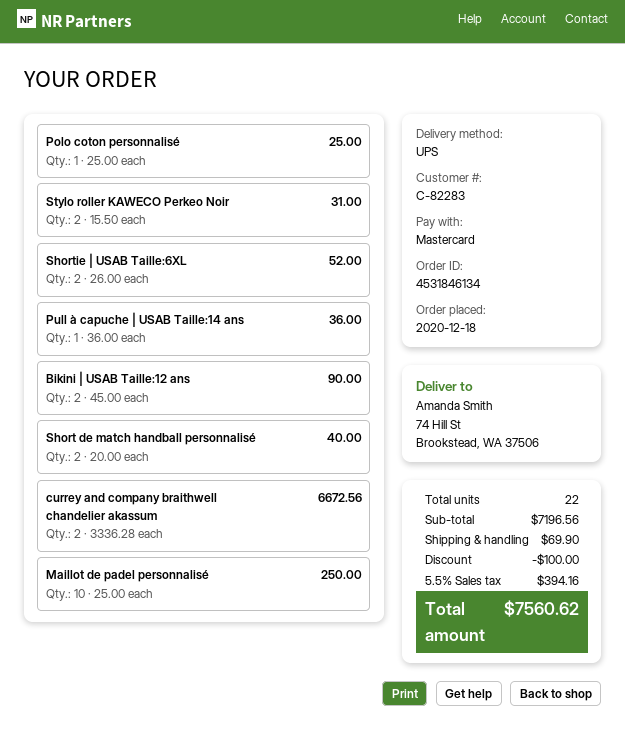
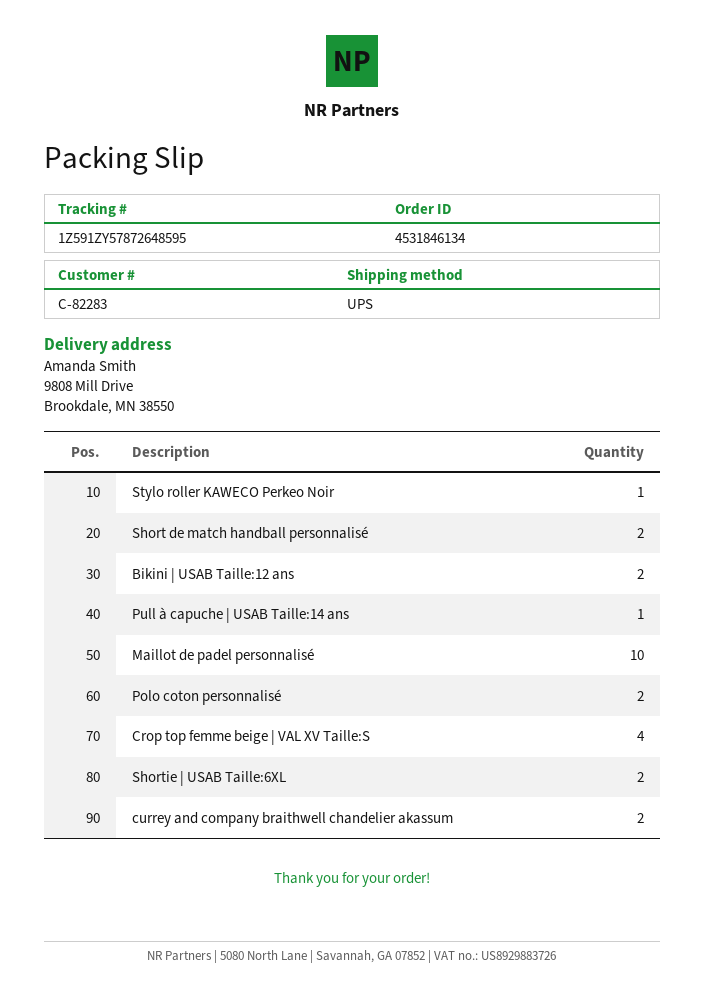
ship to: 74 Hill St, Brookstead, WA 37506 -> 9808 Mill Drive, Brookdale, MN 38550
Polo coton personnalisé: 1 -> 2
Stylo roller KAWECO Perkeo Noir: 2 -> 1
Crop top femme beige | VAL XV Taille:S: none -> 4

